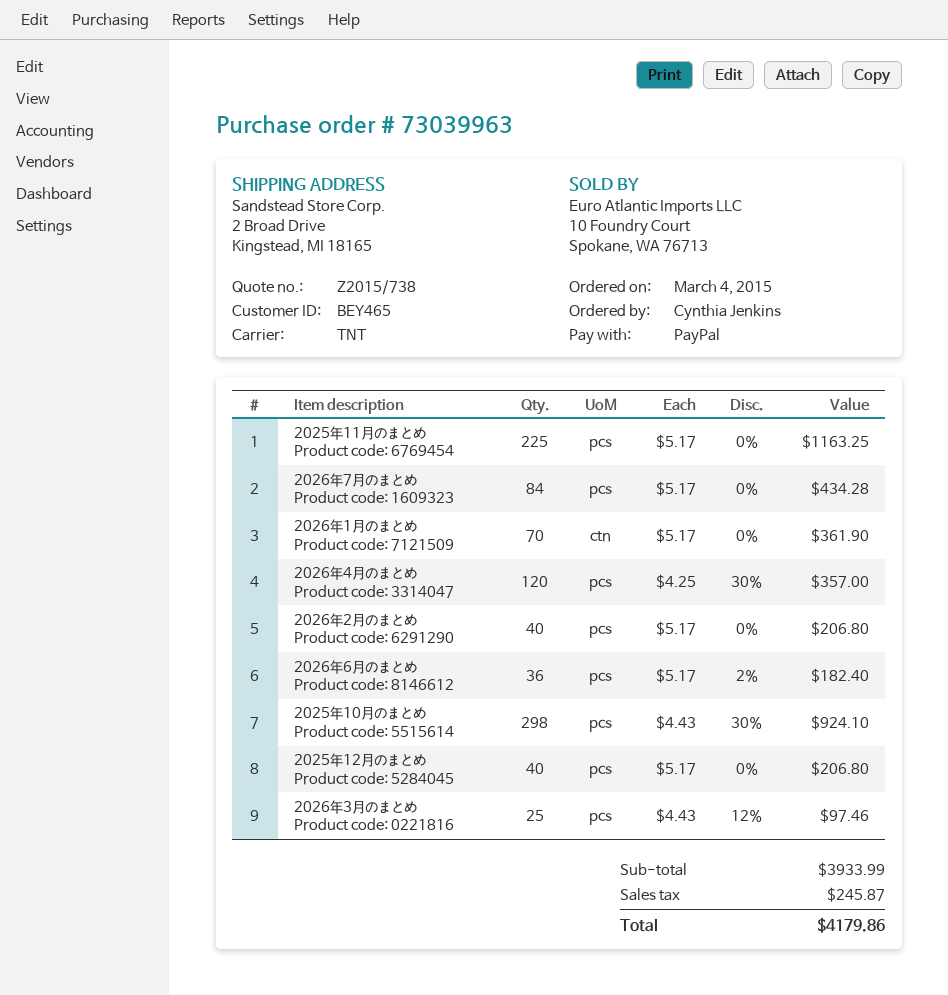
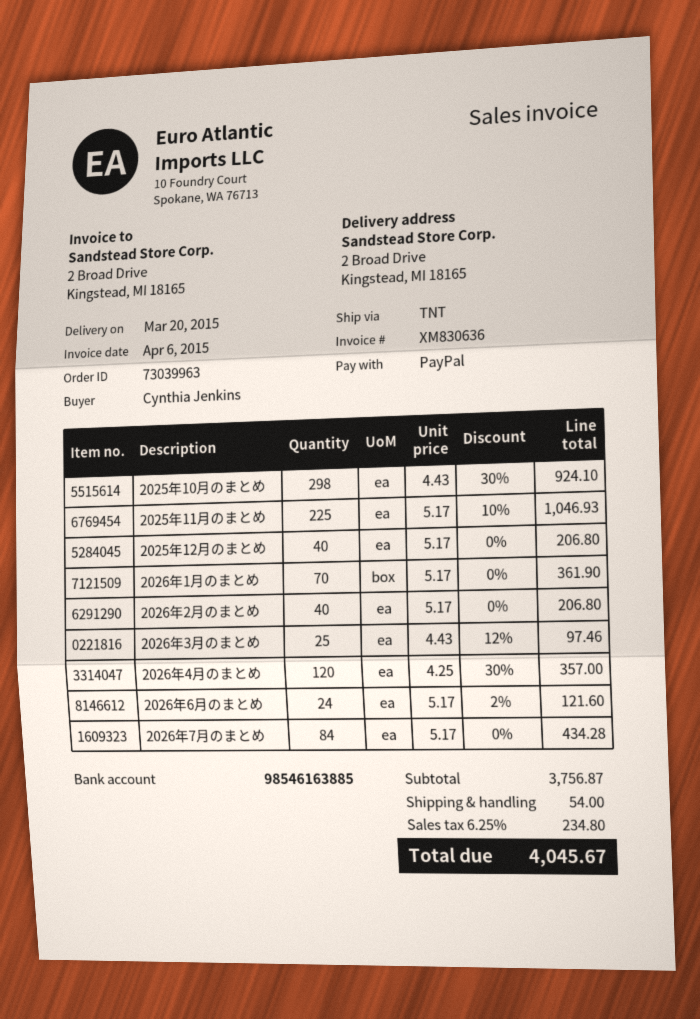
2025年11月のまとめ: 225 x 5.17 = 1163.25 -> 225 x 5.17 - 10% = 1046.93
2026年6月のまとめ: 36 x 5.17 - 2% = 182.40 -> 24 x 5.17 - 2% = 121.60
subtotal: 3933.99 -> 3756.87
shipping: none -> 54.00
tax: 245.87 -> 234.80
total: 4179.86 -> 4045.67

